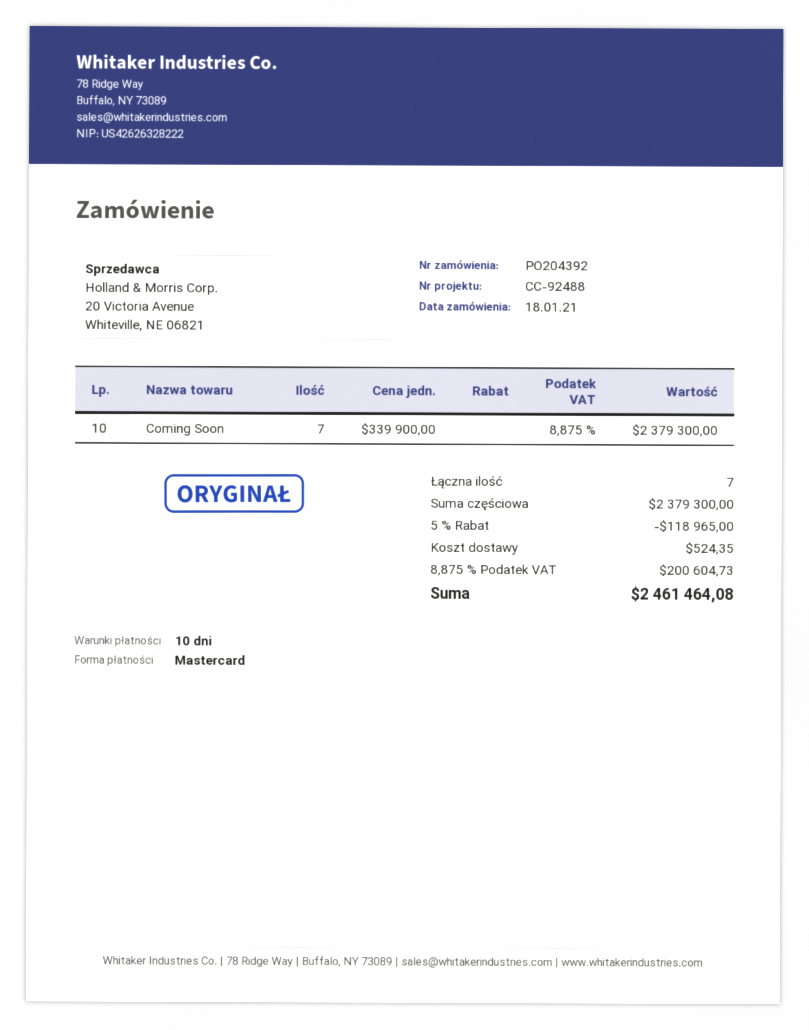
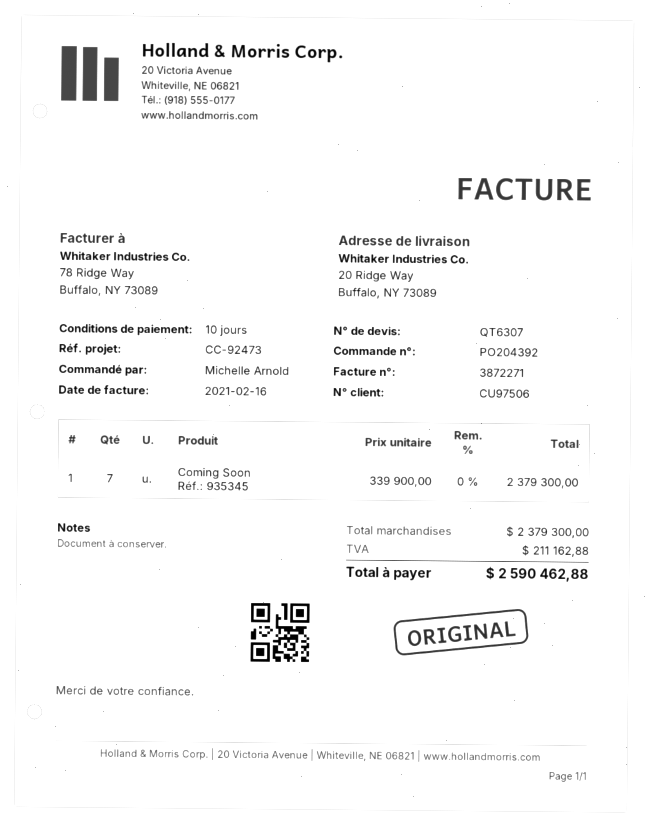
reference: CC-92488 -> CC-92473
discount: 5% = 118965.00 -> none
shipping: 524.35 -> none
tax: 200604.73 -> 211162.88
total: 2461464.08 -> 2590462.88

